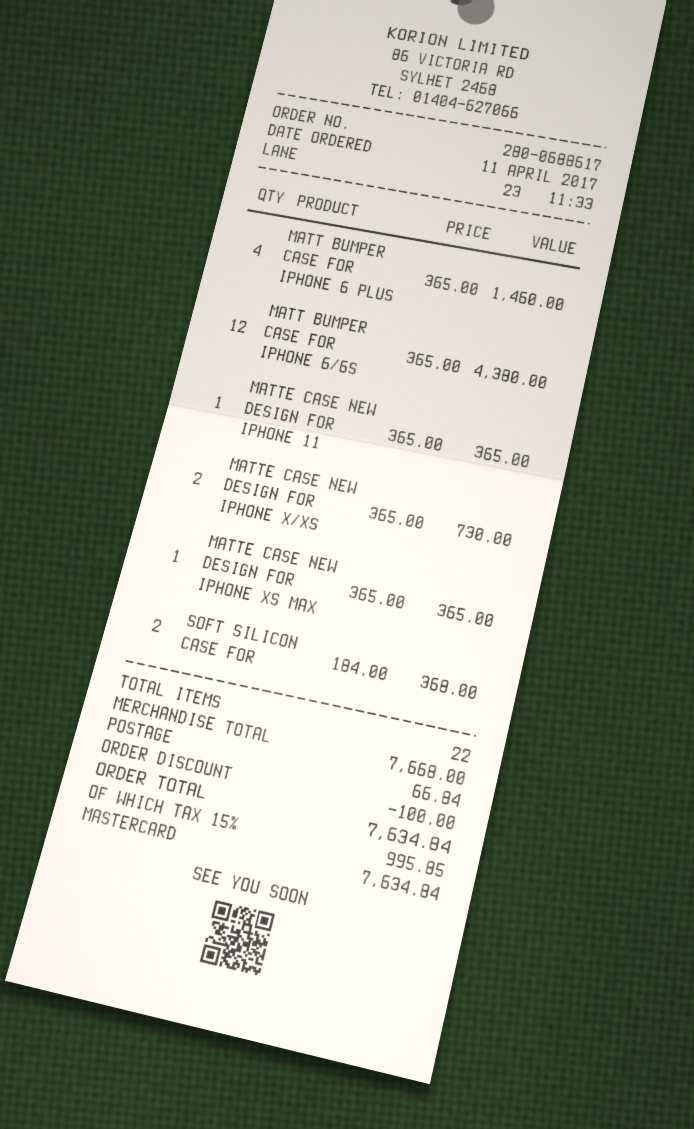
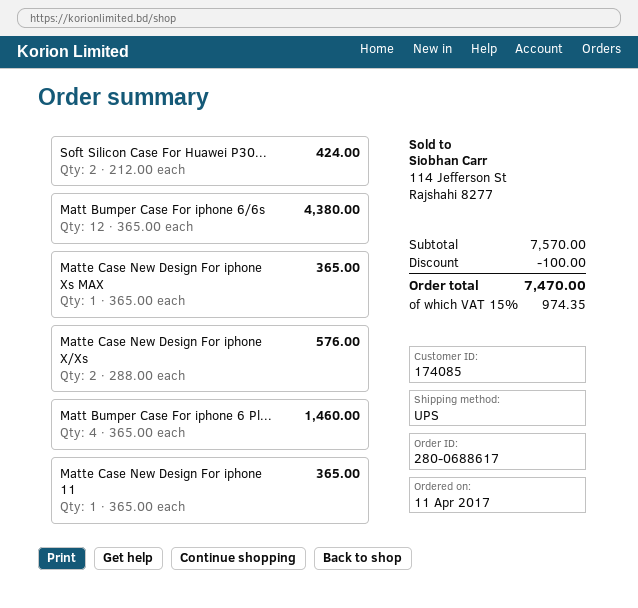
MATTE CASE NEW DESIGN FOR IPHONE X/XS: 2 x 365.00 = 730.00 -> 2 x 288.00 = 576.00
SOFT SILICON CASE FOR: 2 x 184.00 = 368.00 -> 2 x 212.00 = 424.00
subtotal: 7668.00 -> 7570.00
shipping: 66.84 -> none
tax: 15% = 995.85 -> 15% = 974.35
total: 7634.84 -> 7470.00

